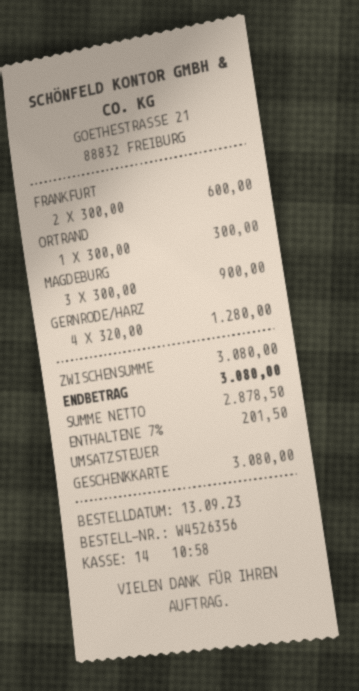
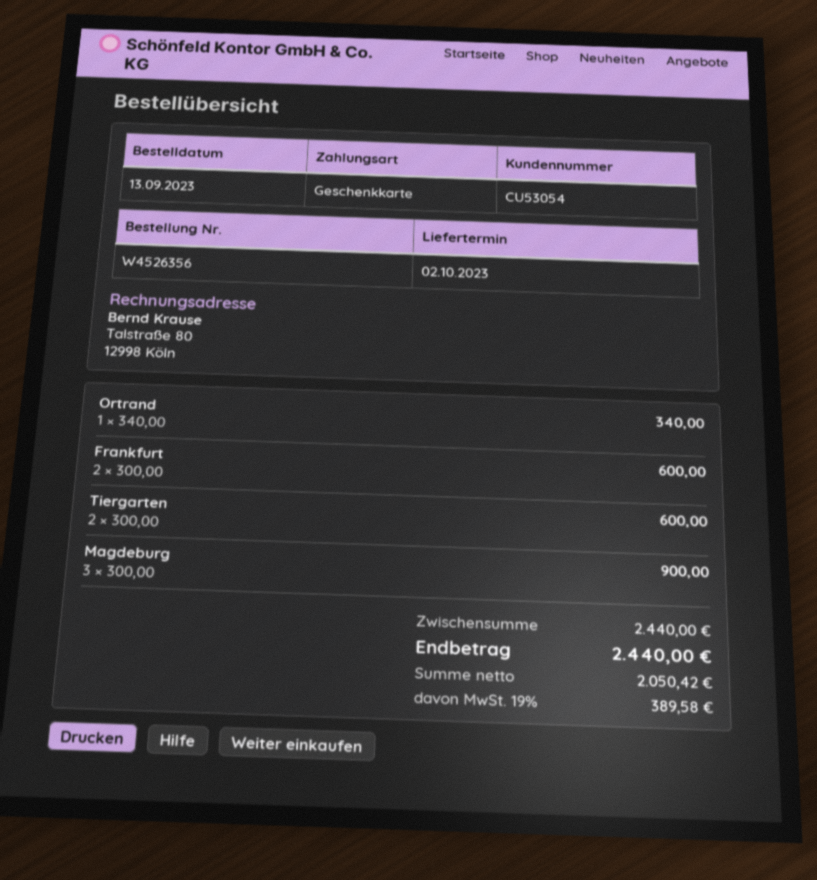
ORTRAND: 1 x 300.00 = 300.00 -> 1 x 340.00 = 340.00
GERNRODE/HARZ: 4 x 320.00 = 1280.00 -> none
Tiergarten: none -> 2 x 300.00 = 600.00
subtotal: 3080.00 -> 2440.00
net: 2878.50 -> 2050.42
tax: 7% = 201.50 -> 19% = 389.58
total: 3080.00 -> 2440.00

